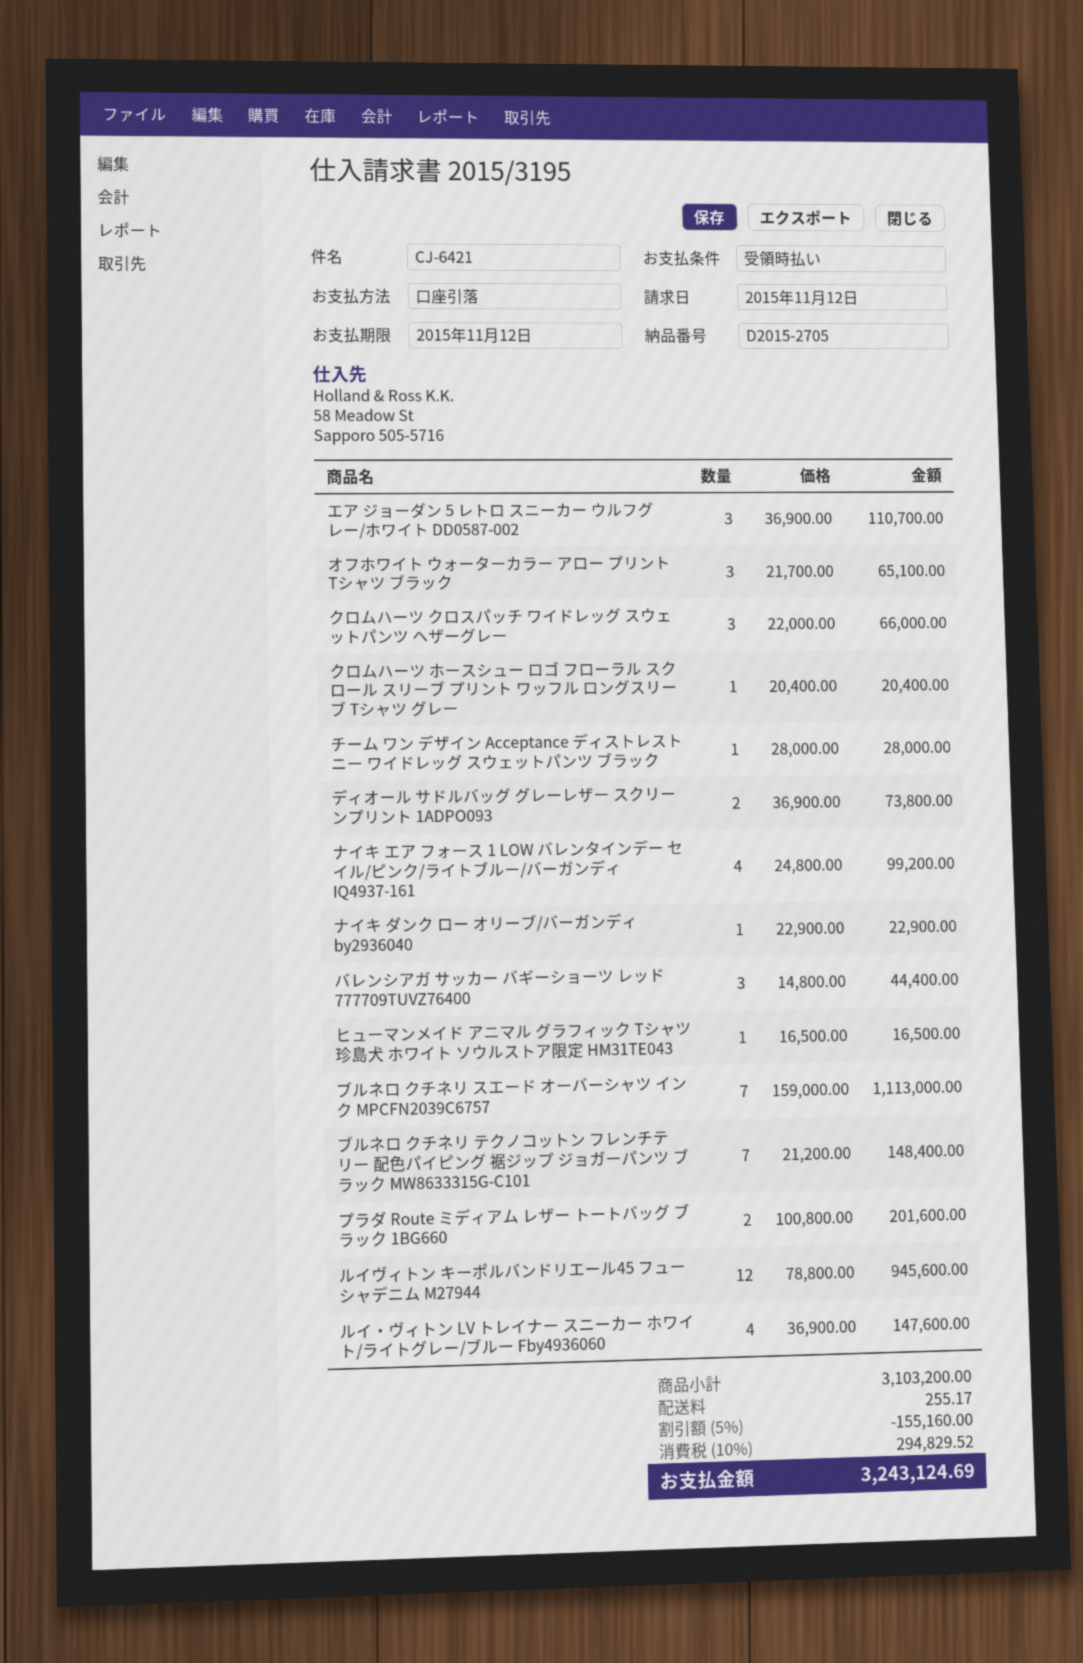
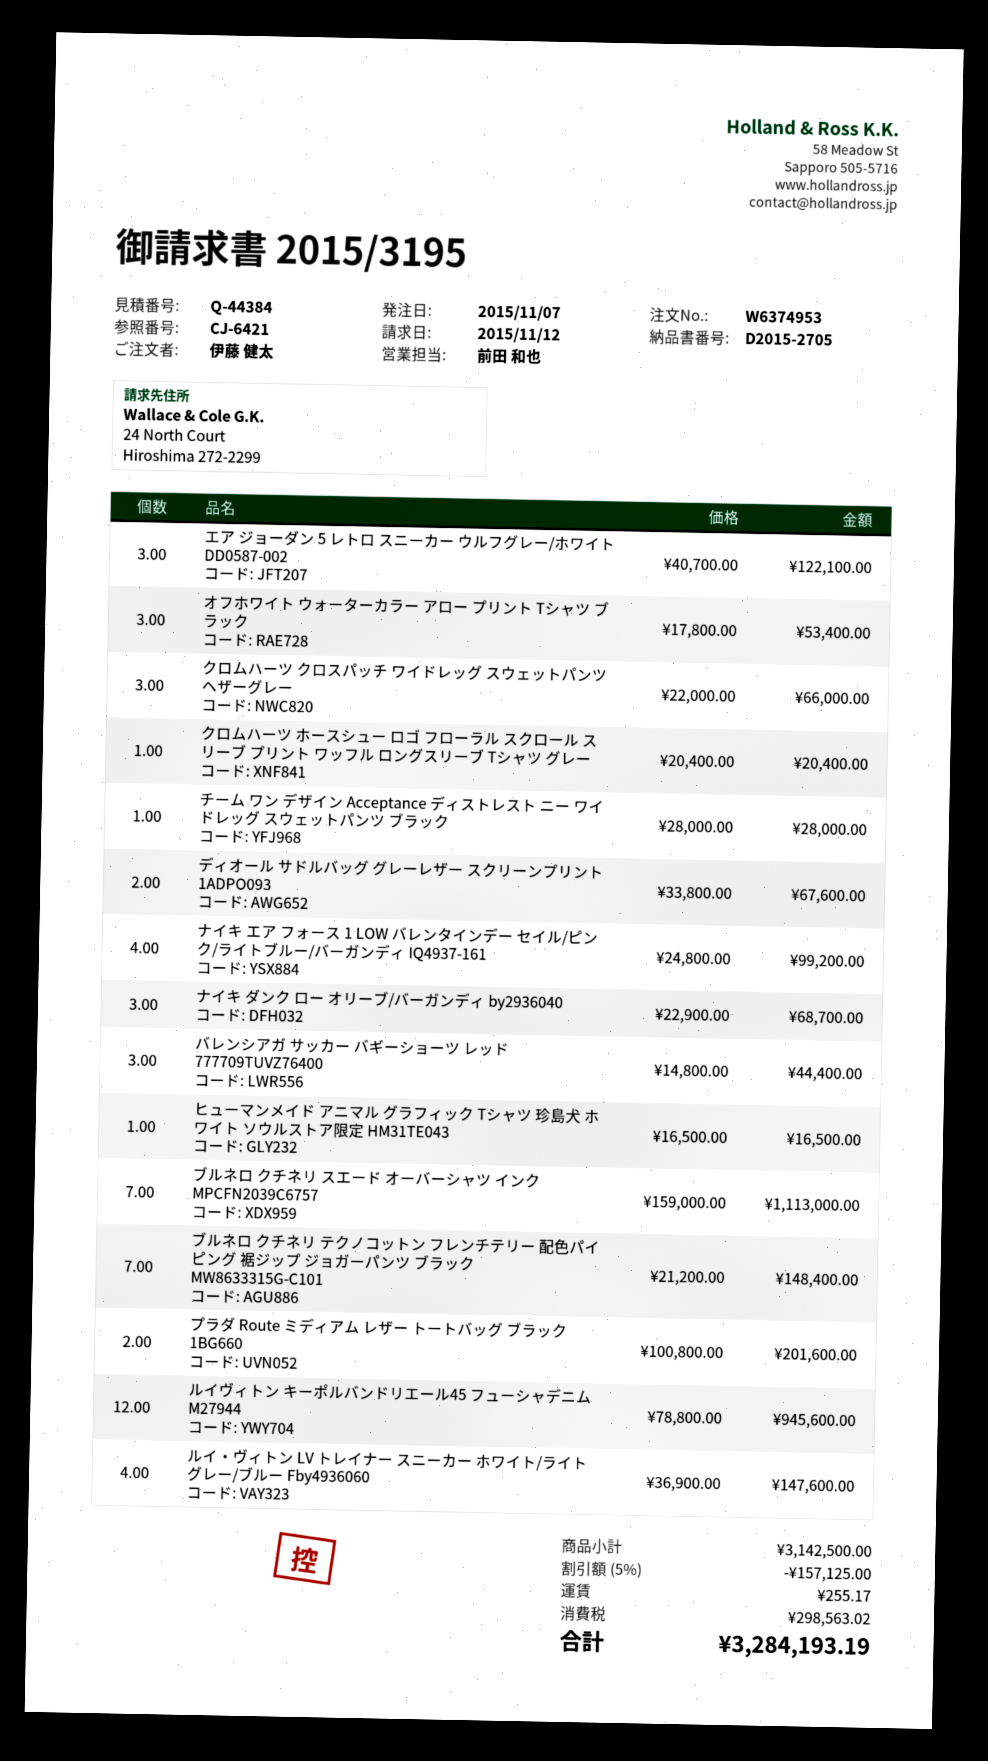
エア ジョーダン 5 レトロ スニーカー ウルフグレー/ホワイト DD0587-002: 3 x 36900.00 = 110700.00 -> 3 x 40700.00 = 122100.00
オフホワイト ウォーターカラー アロー プリント Tシャツ ブラック: 3 x 21700.00 = 65100.00 -> 3 x 17800.00 = 53400.00
ディオール サドルバッグ グレーレザー スクリーンプリント 1ADPO093: 2 x 36900.00 = 73800.00 -> 2 x 33800.00 = 67600.00
ナイキ ダンク ロー オリーブ/バーガンディ by2936040: 1 x 22900.00 = 22900.00 -> 3 x 22900.00 = 68700.00
subtotal: 3103200.00 -> 3142500.00
discount: 5% = 155160.00 -> 5% = 157125.00
tax: 294829.52 -> 298563.02
total: 3243124.69 -> 3284193.19

